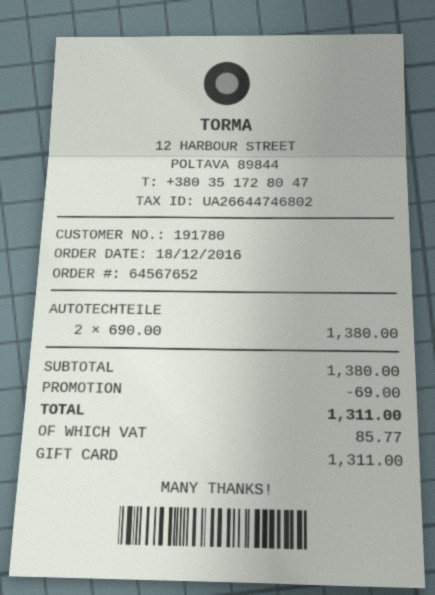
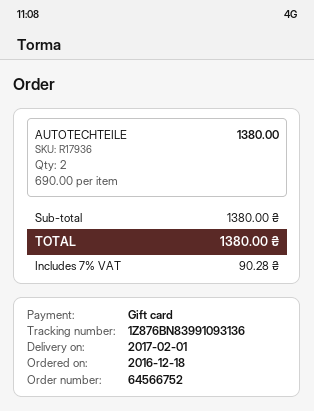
order number: 64567652 -> 64566752
discount: 69.00 -> none
tax: 85.77 -> 90.28
total: 1311.00 -> 1380.00

